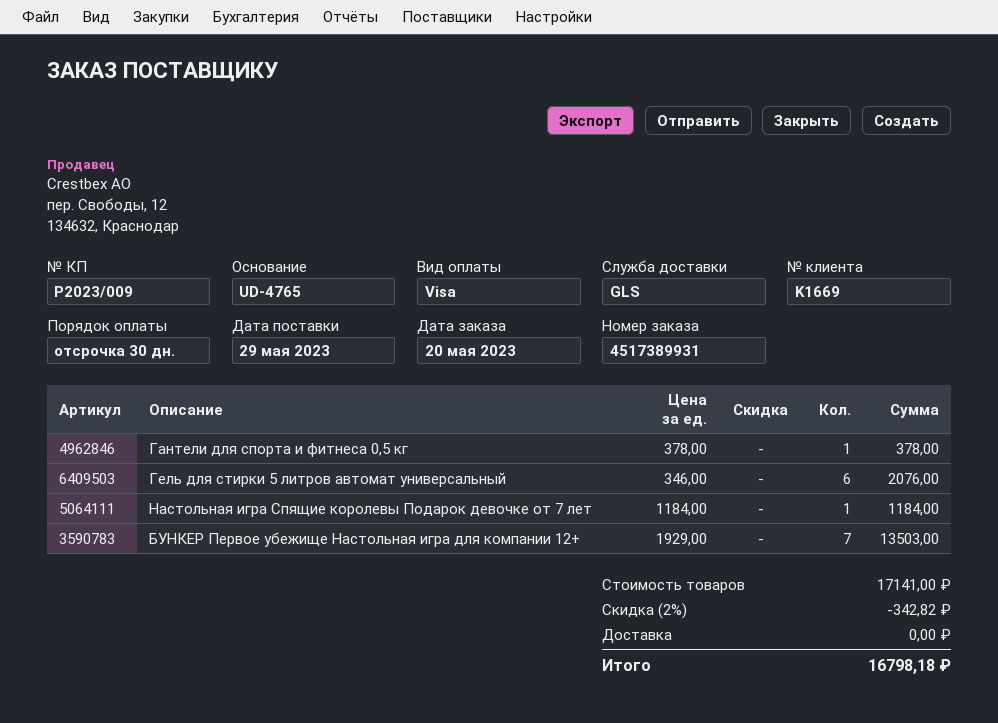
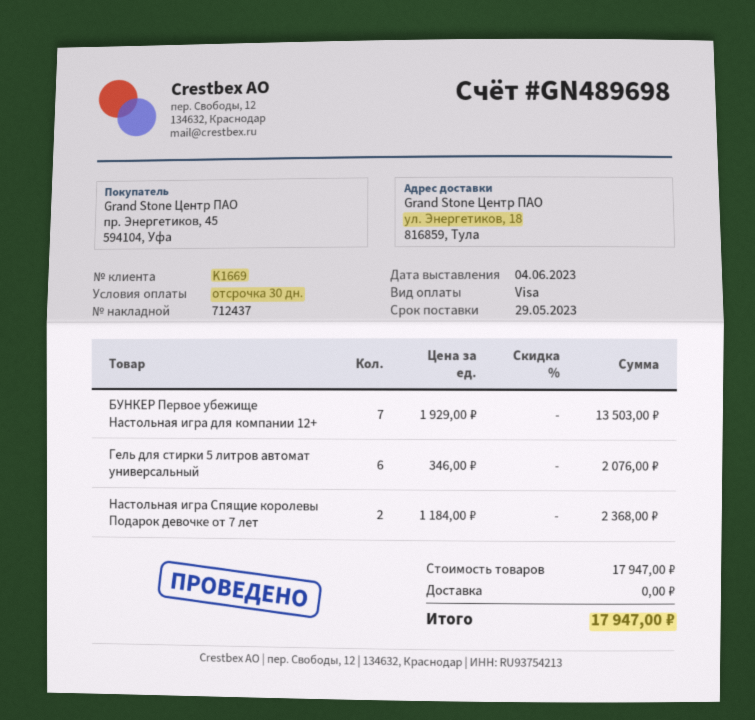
Гантели для спорта и фитнеса 0,5 кг: 1 x 378.00 = 378.00 -> none
Настольная игра Спящие королевы Подарок девочке от 7 лет: 1 x 1184.00 = 1184.00 -> 2 x 1184.00 = 2368.00
subtotal: 17141.00 -> 17947.00
discount: 2% = 342.82 -> none
total: 16798.18 -> 17947.00

